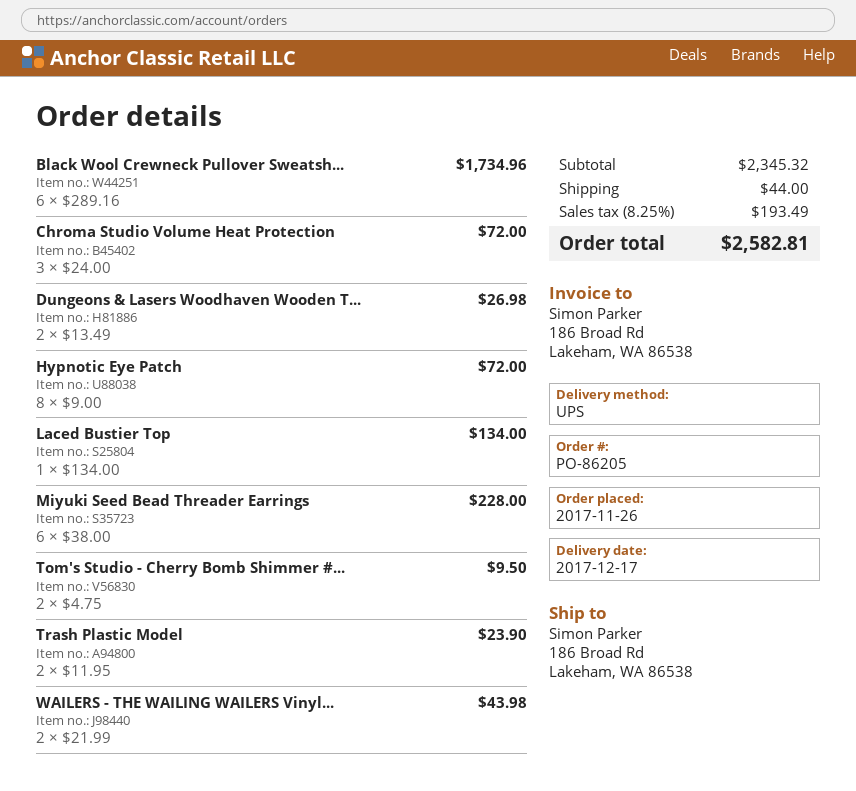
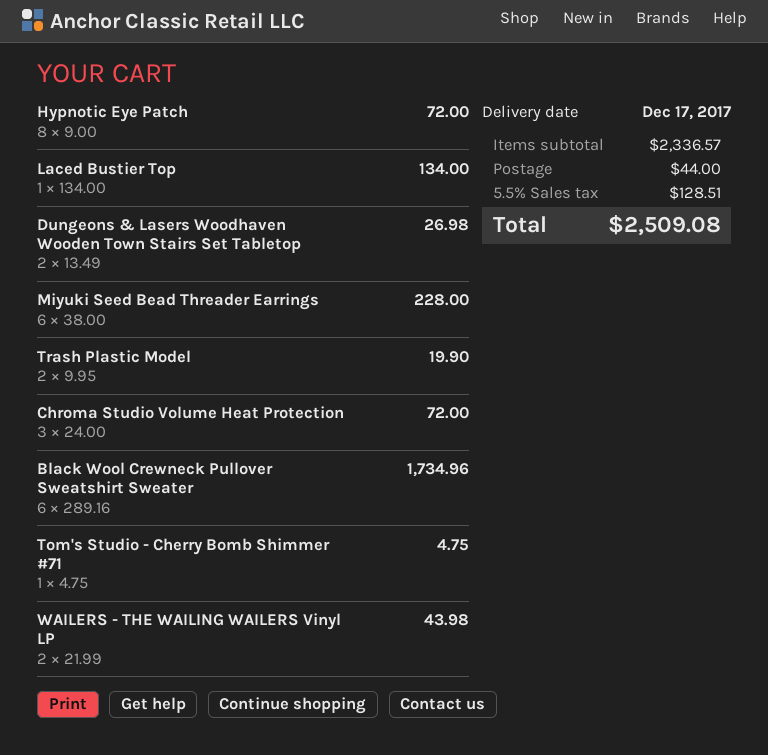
Tom's Studio - Cherry Bomb Shimmer #...: 2 x 4.75 = 9.50 -> 1 x 4.75 = 4.75
Trash Plastic Model: 2 x 11.95 = 23.90 -> 2 x 9.95 = 19.90
subtotal: 2345.32 -> 2336.57
tax: 8.25% = 193.49 -> 5.5% = 128.51
total: 2582.81 -> 2509.08

